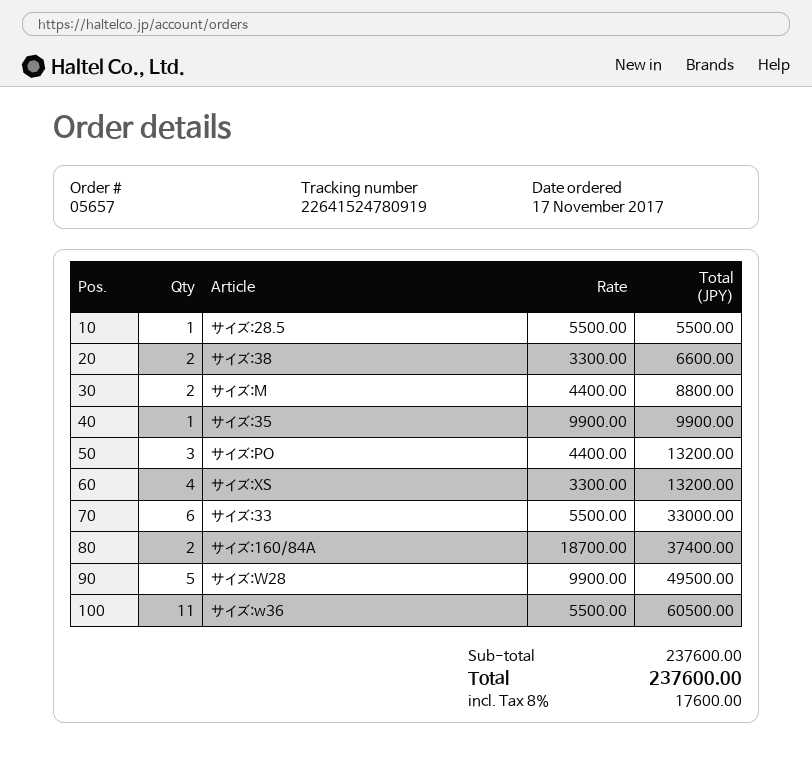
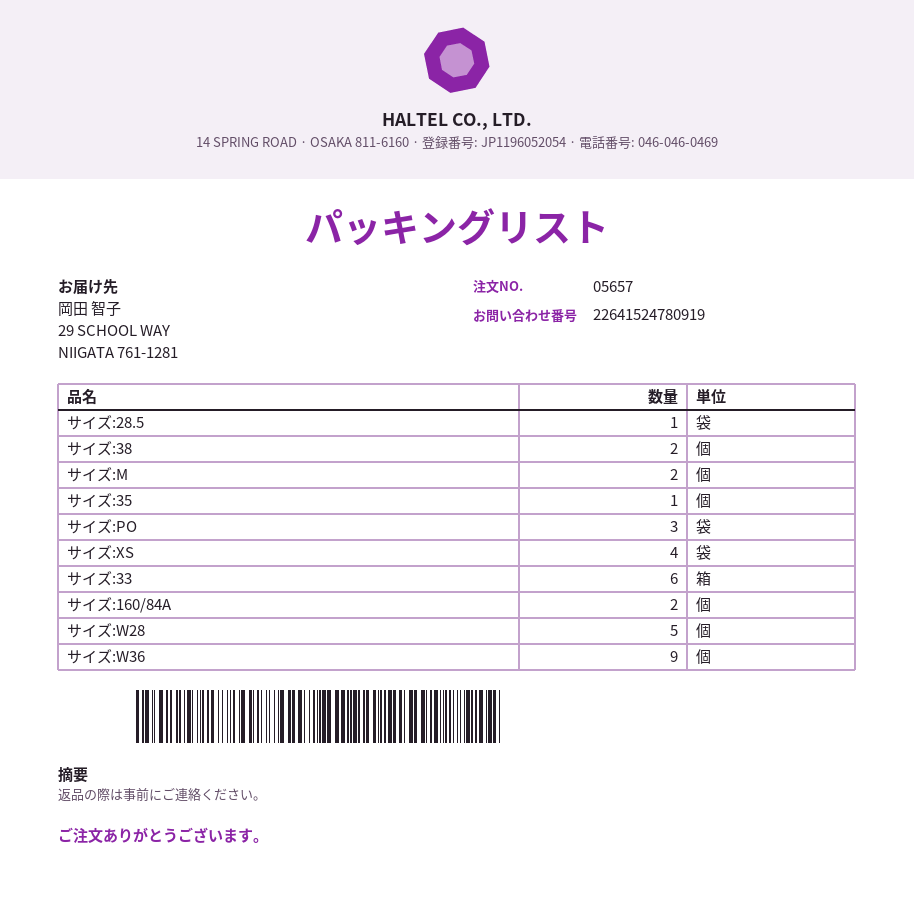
サイズ:w36: 11 -> 9

